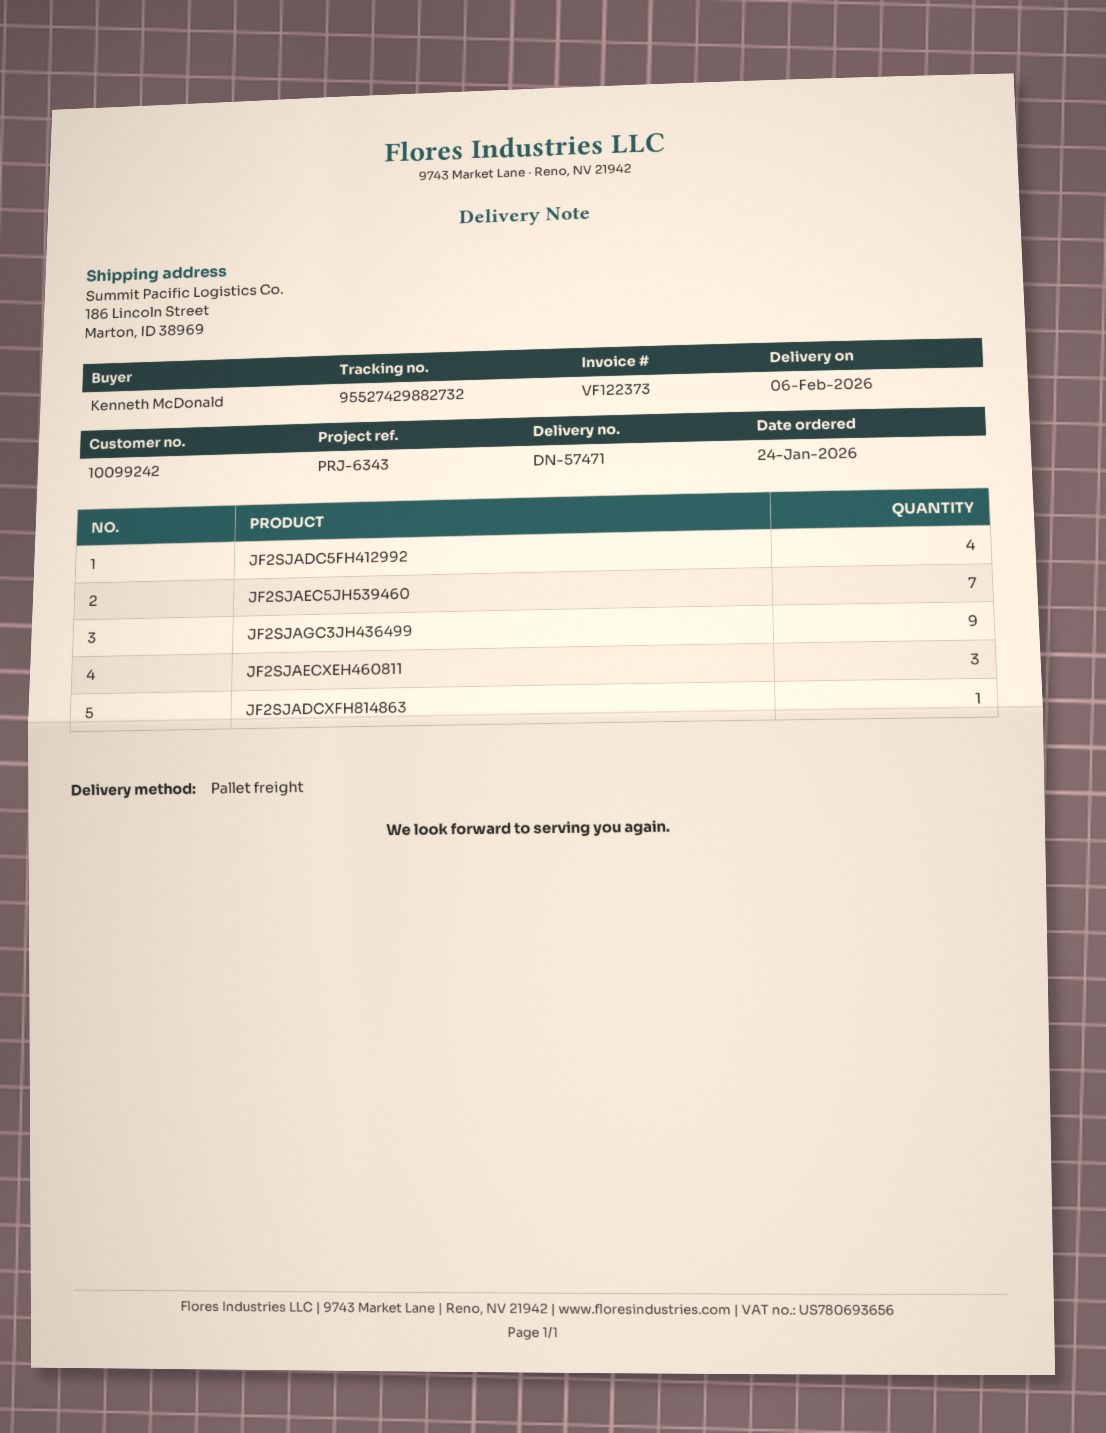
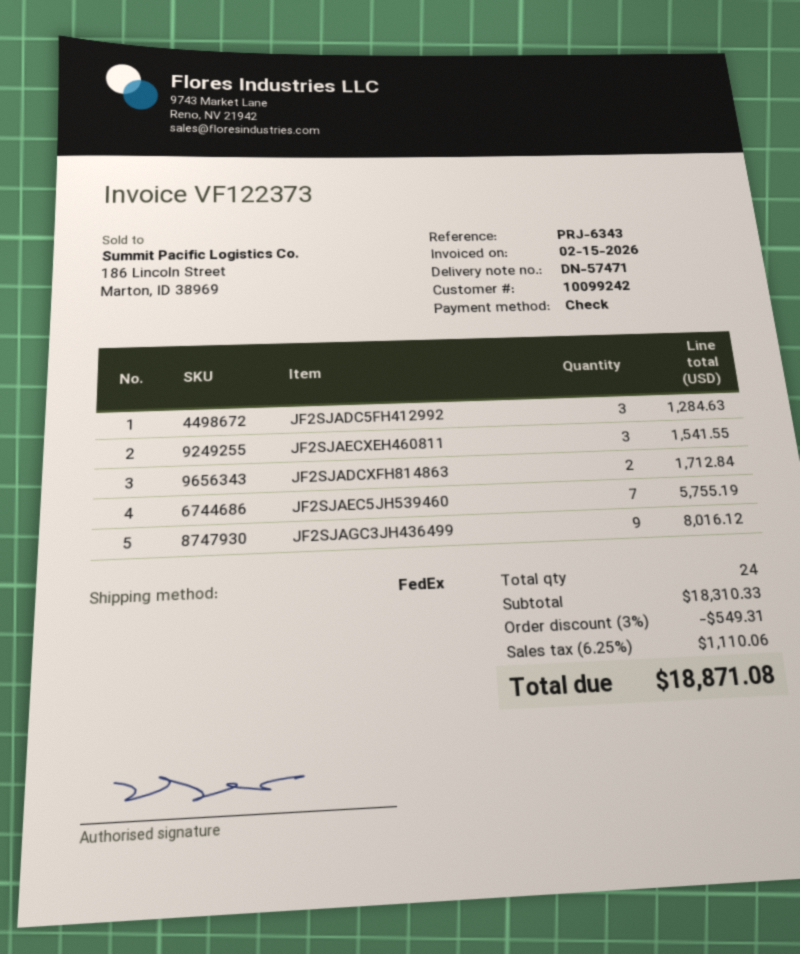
shipping method: pallet freight -> FedEx
JF2SJADC5FH412992: 4 -> 3
JF2SJADCXFH814863: 1 -> 2

